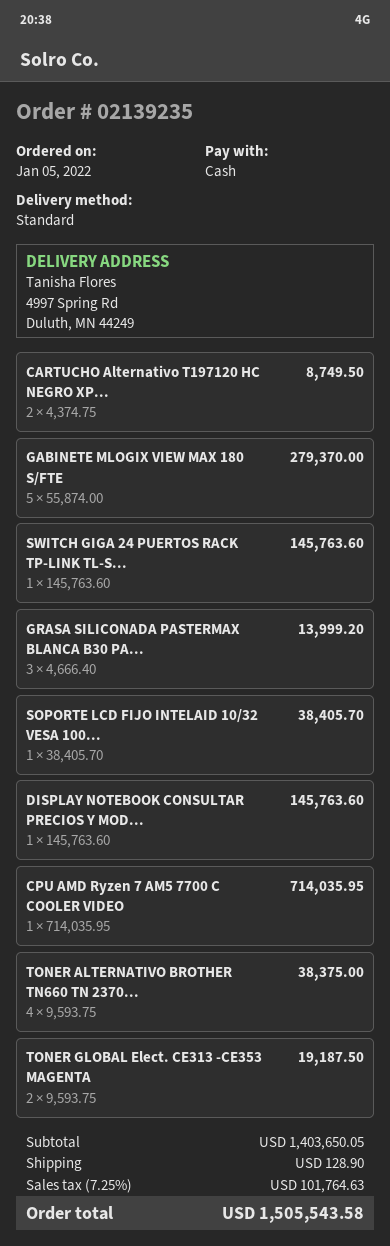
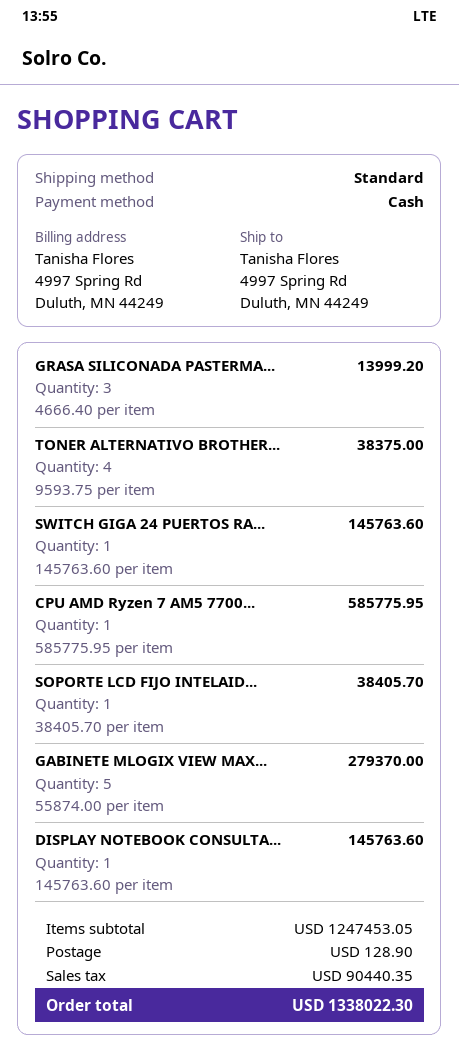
CARTUCHO Alternativo T197120 HC NEGRO XP...: 2 x 4374.75 = 8749.50 -> none
CPU AMD Ryzen 7 AM5 7700 C COOLER VIDEO: 1 x 714035.95 = 714035.95 -> 1 x 585775.95 = 585775.95
TONER GLOBAL Elect. CE313 -CE353 MAGENTA: 2 x 9593.75 = 19187.50 -> none
subtotal: 1403650.05 -> 1247453.05
tax: 101764.63 -> 90440.35
total: 1505543.58 -> 1338022.30

